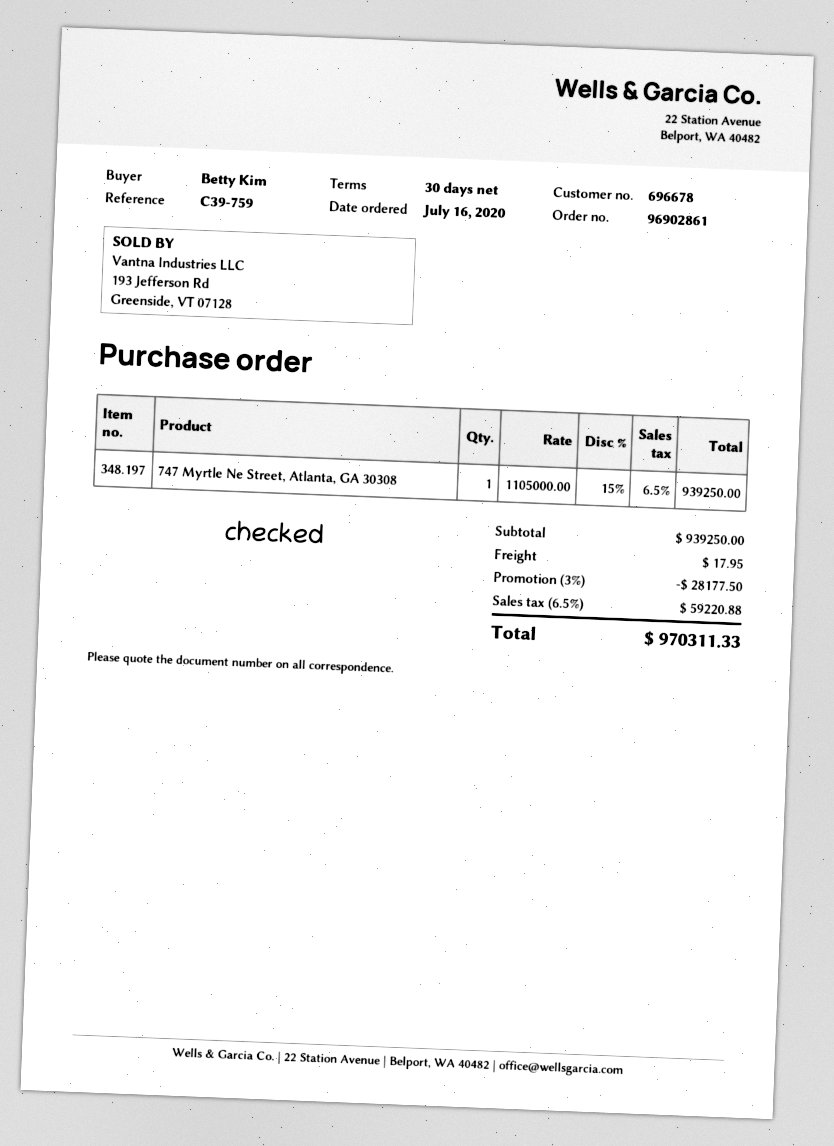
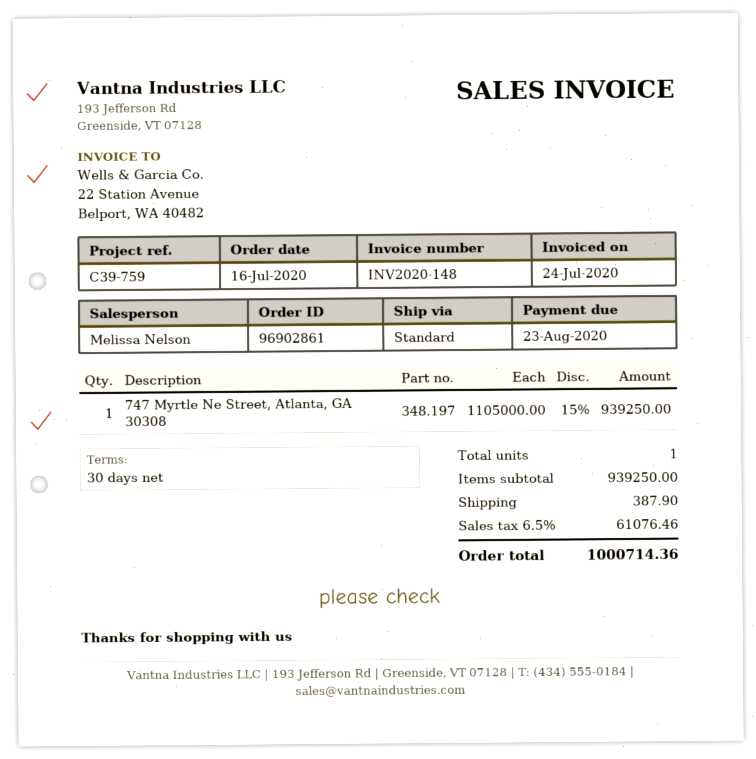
discount: 3% = 28177.50 -> none
shipping: 17.95 -> 387.90
tax: 6.5% = 59220.88 -> 6.5% = 61076.46
total: 970311.33 -> 1000714.36

